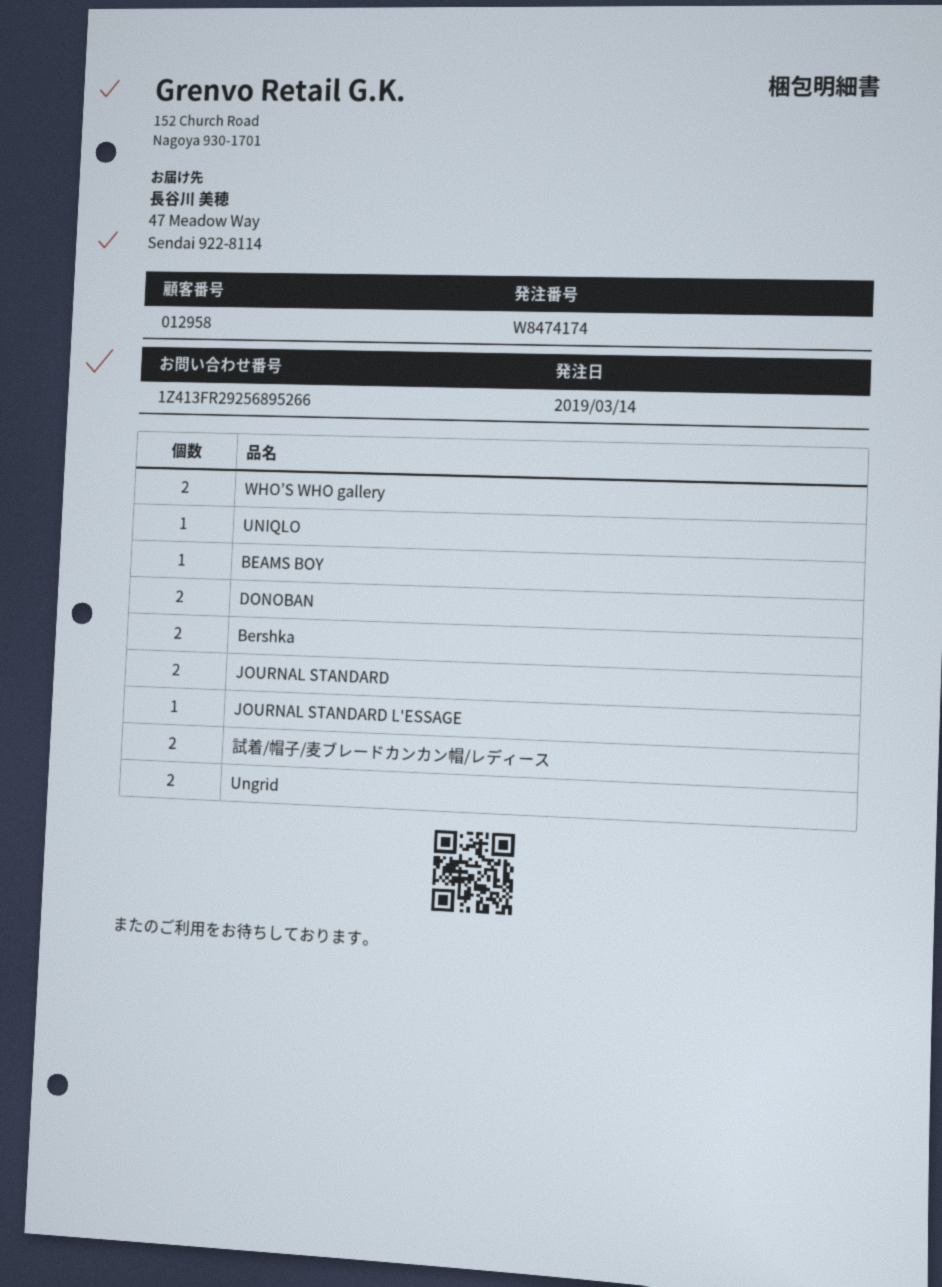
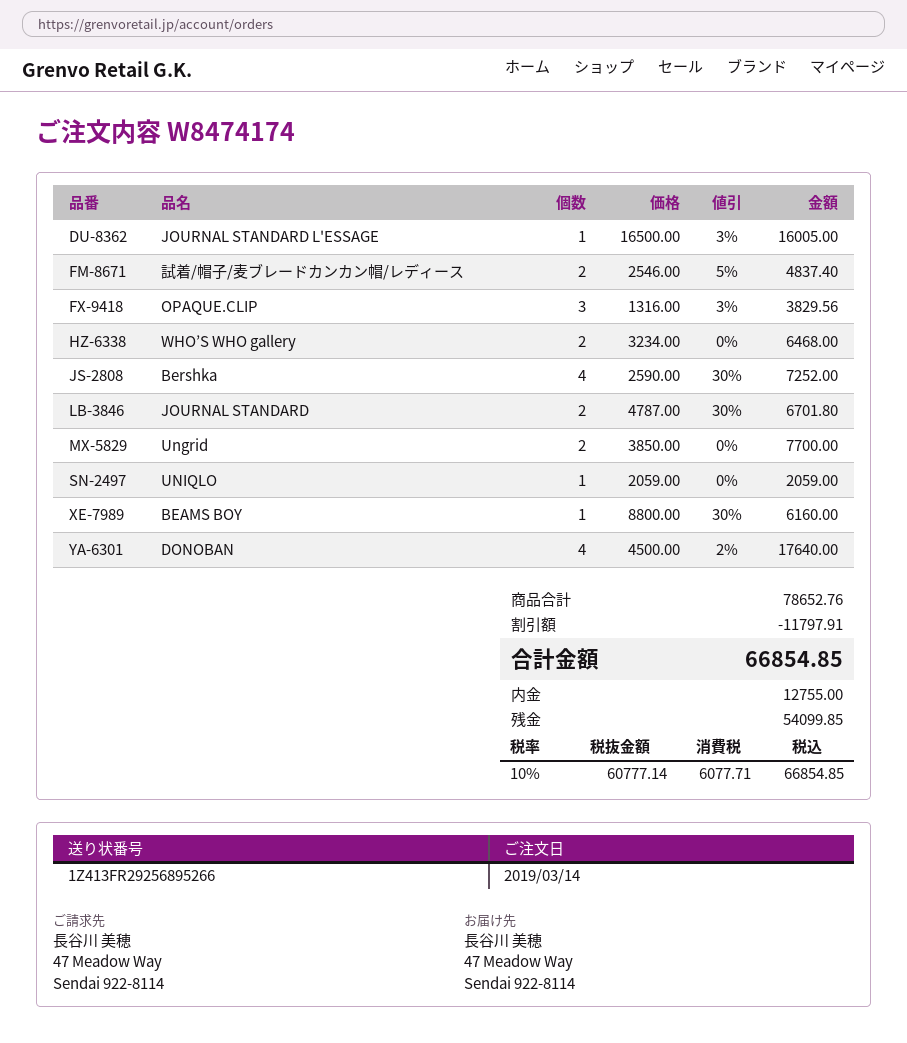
DONOBAN: 2 -> 4
Bershka: 2 -> 4
OPAQUE.CLIP: none -> 3

